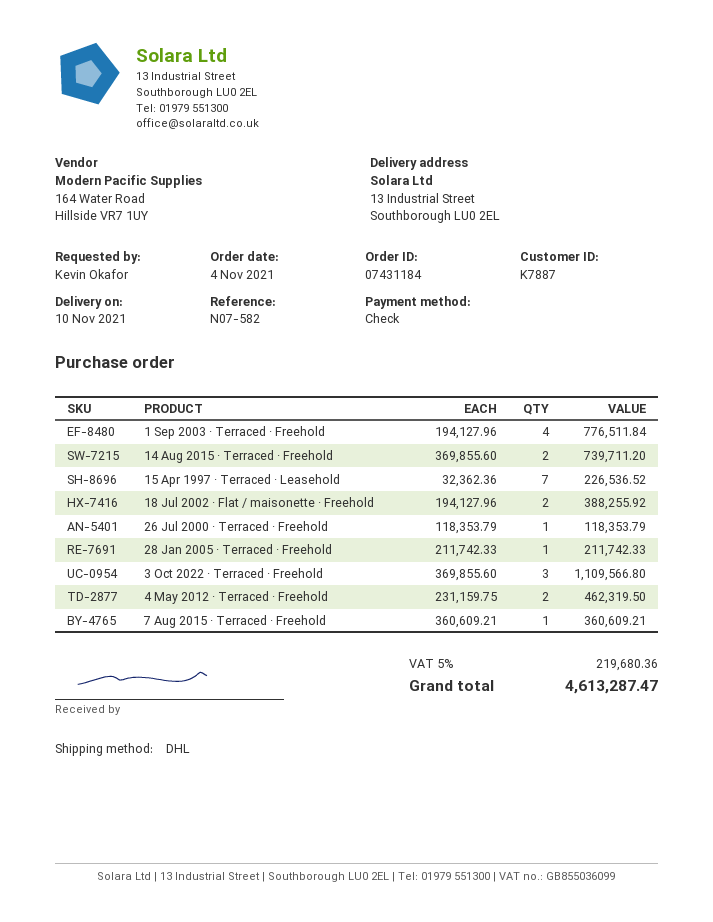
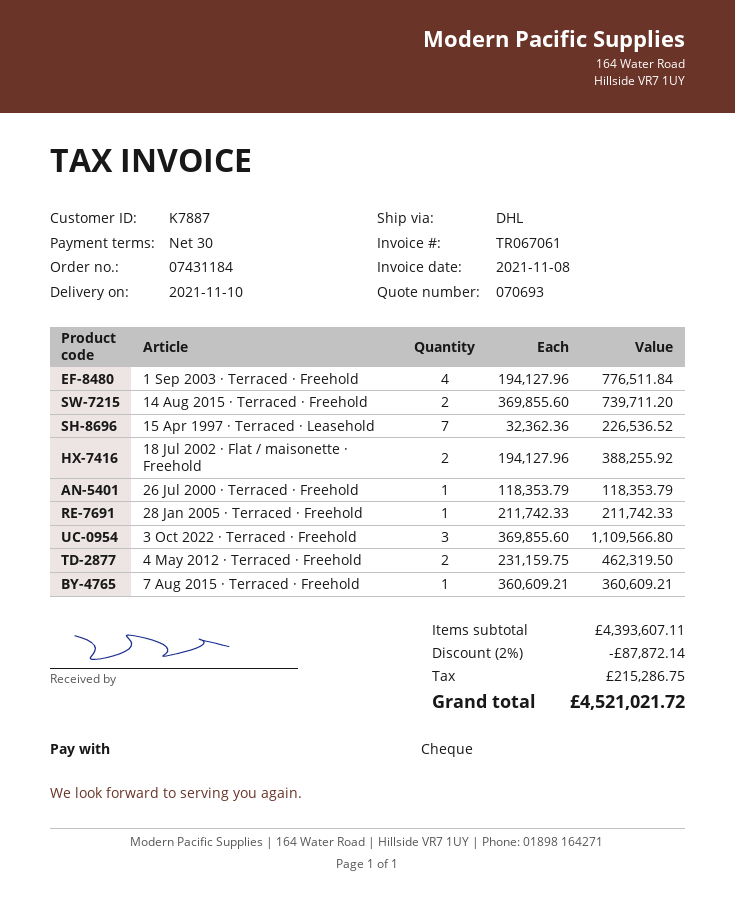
discount: none -> 2% = 87872.14
tax: 219680.36 -> 215286.75
total: 4613287.47 -> 4521021.72

